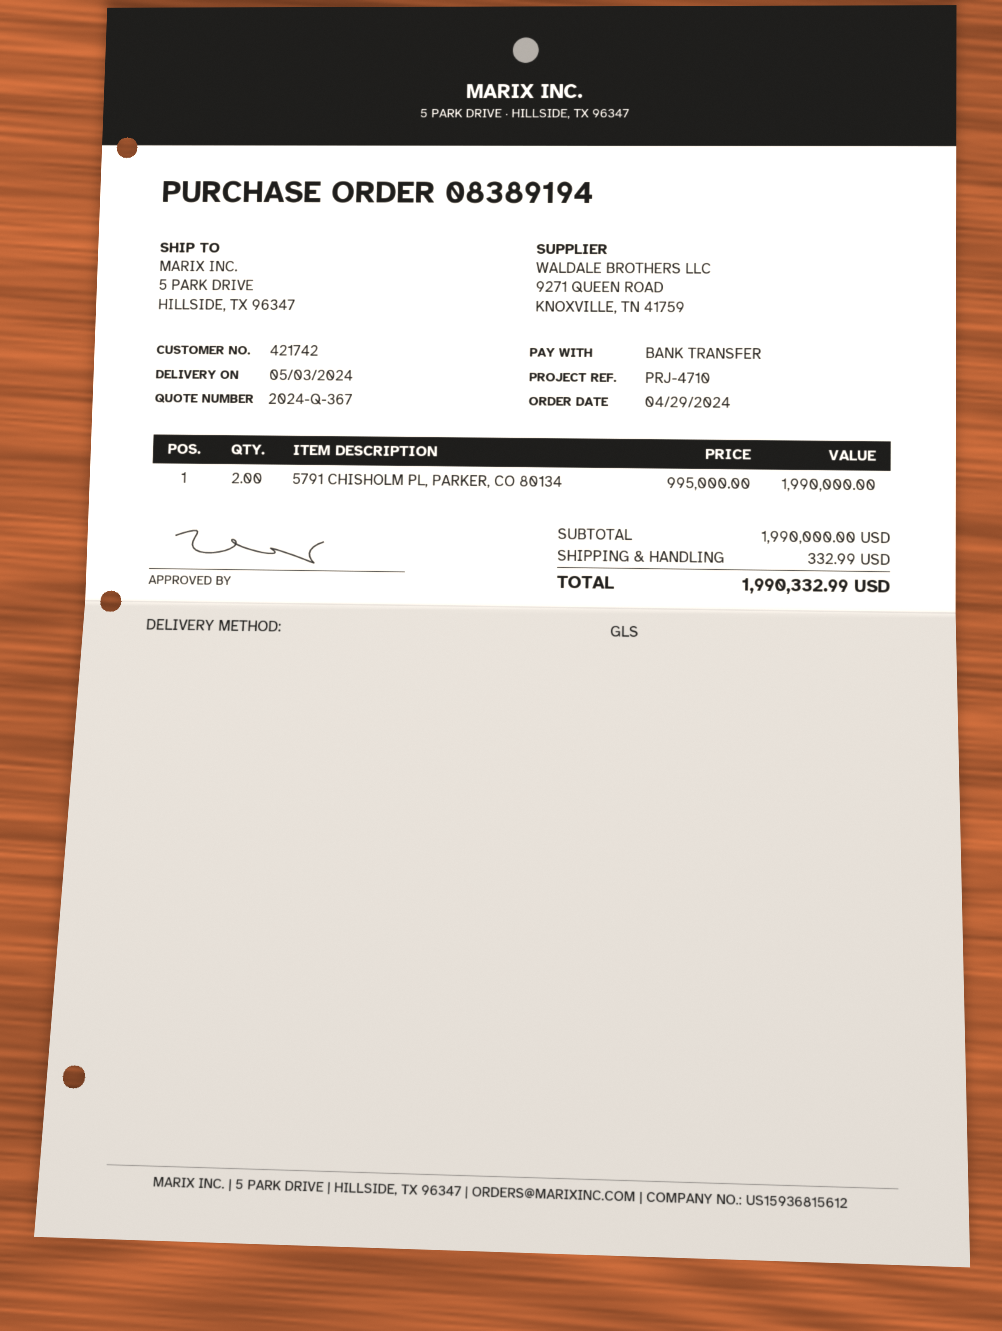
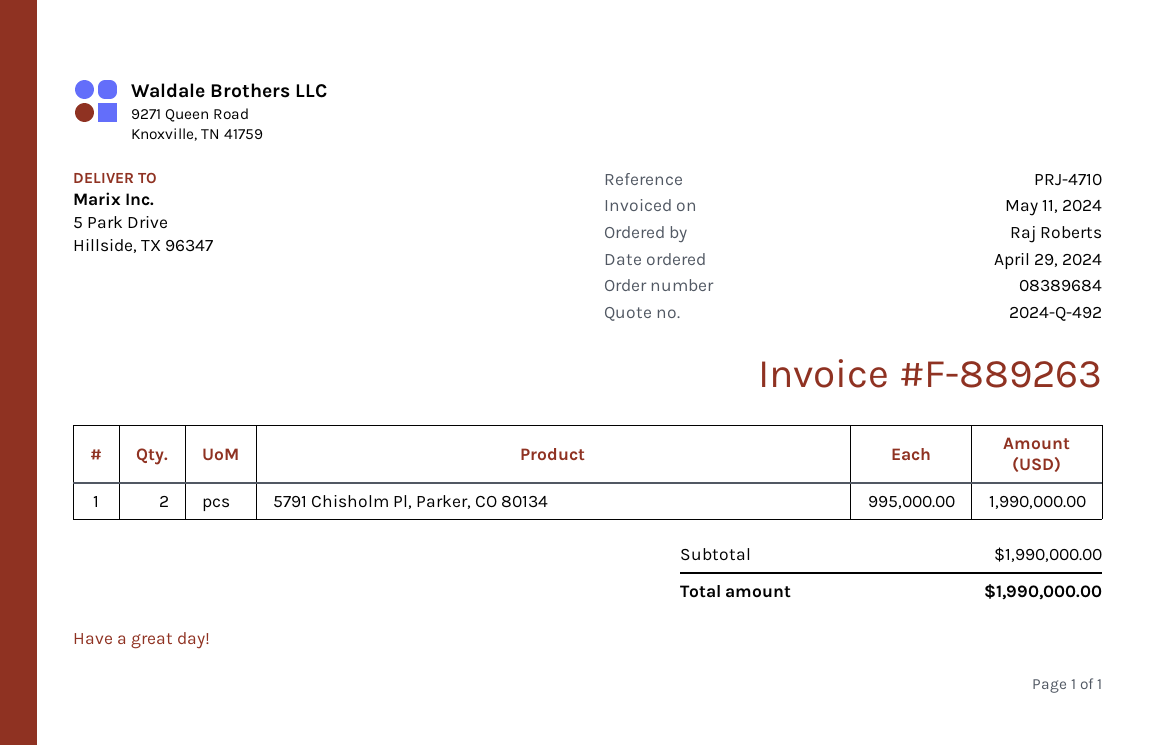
quote number: 2024-Q-367 -> 2024-Q-492
order number: 08389194 -> 08389684
shipping: 332.99 -> none
total: 1990332.99 -> 1990000.00

